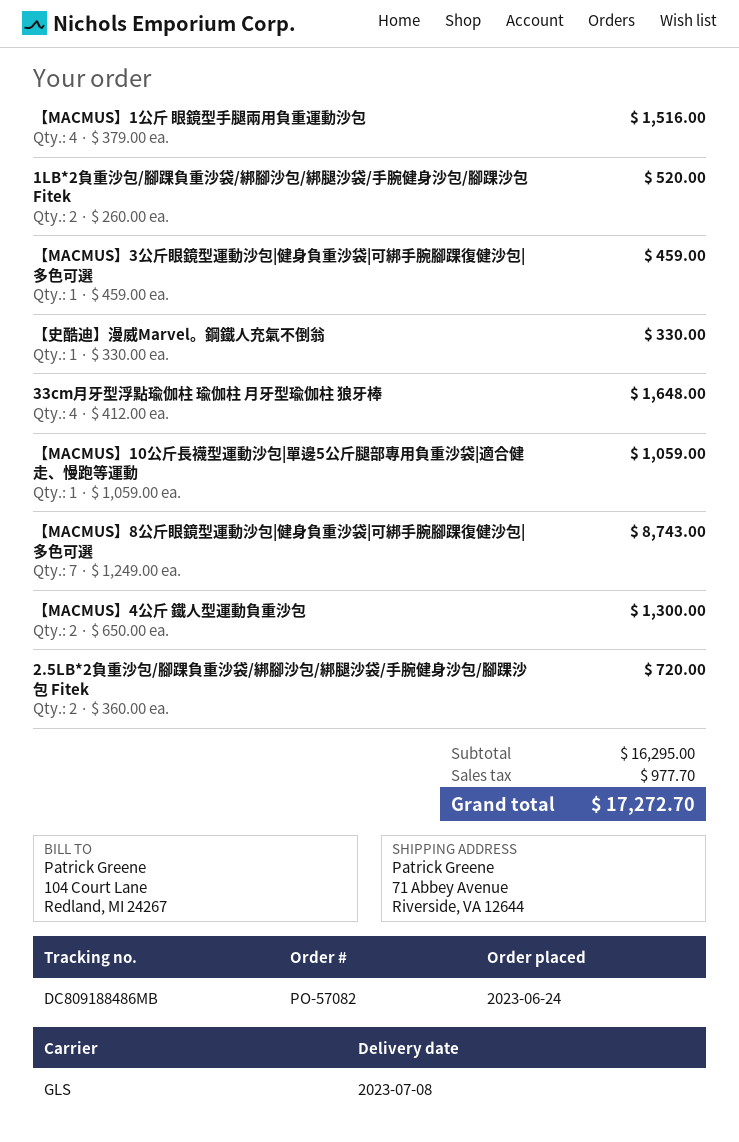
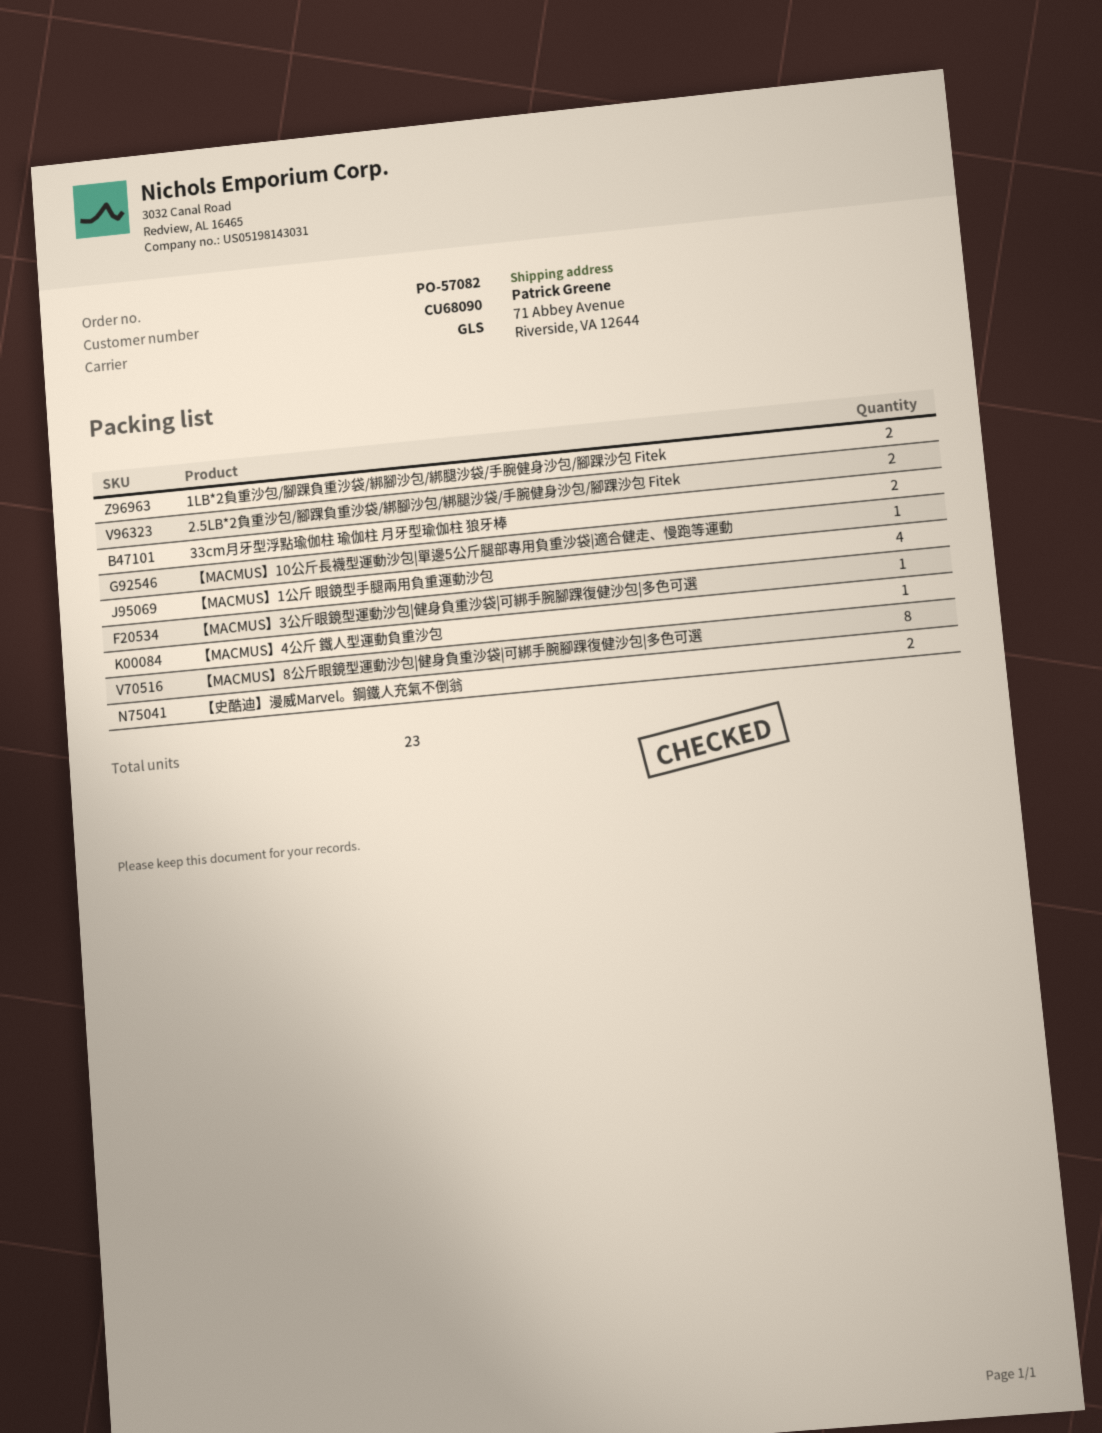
【史酷迪】漫威Marvel。鋼鐵人充氣不倒翁: 1 -> 2
33cm月牙型浮點瑜伽柱 瑜伽柱 月牙型瑜伽柱 狼牙棒: 4 -> 2
【MACMUS】8公斤眼鏡型運動沙包|健身負重沙袋|可綁手腕腳踝復健沙包|多色可選: 7 -> 8
【MACMUS】4公斤 鐵人型運動負重沙包: 2 -> 1

